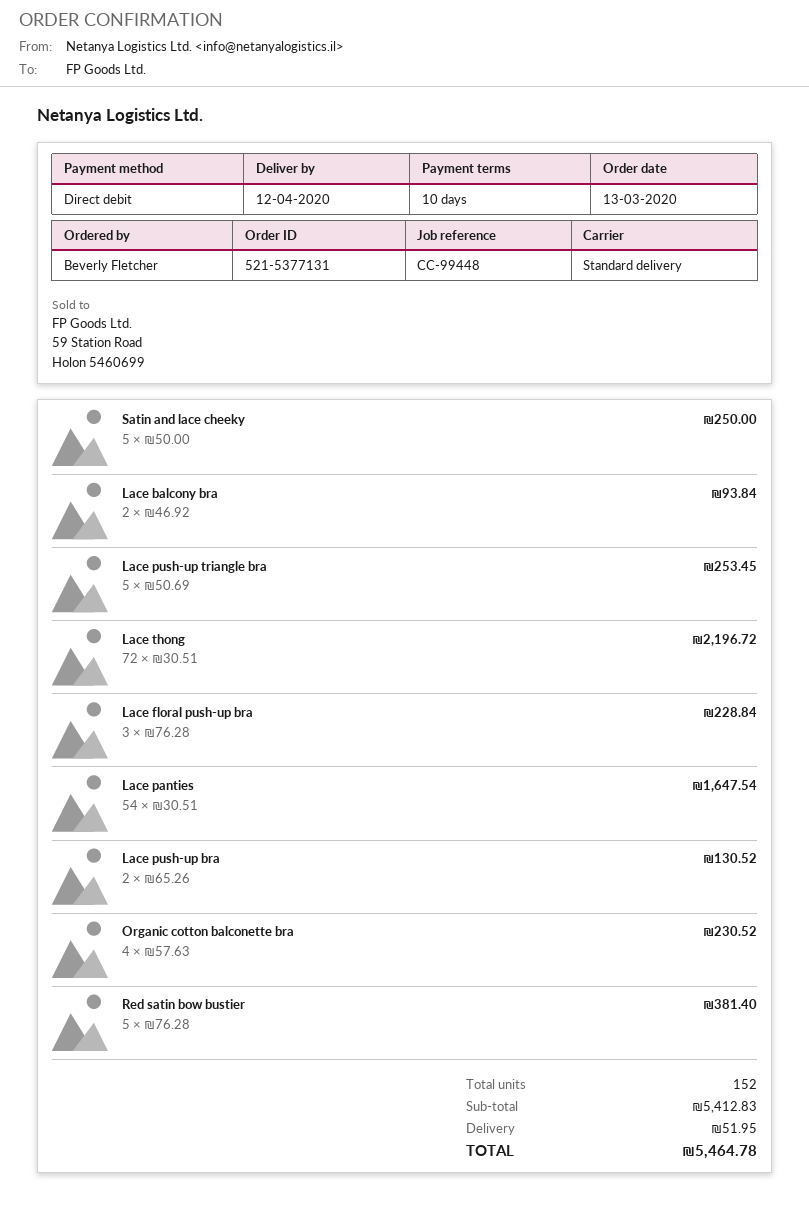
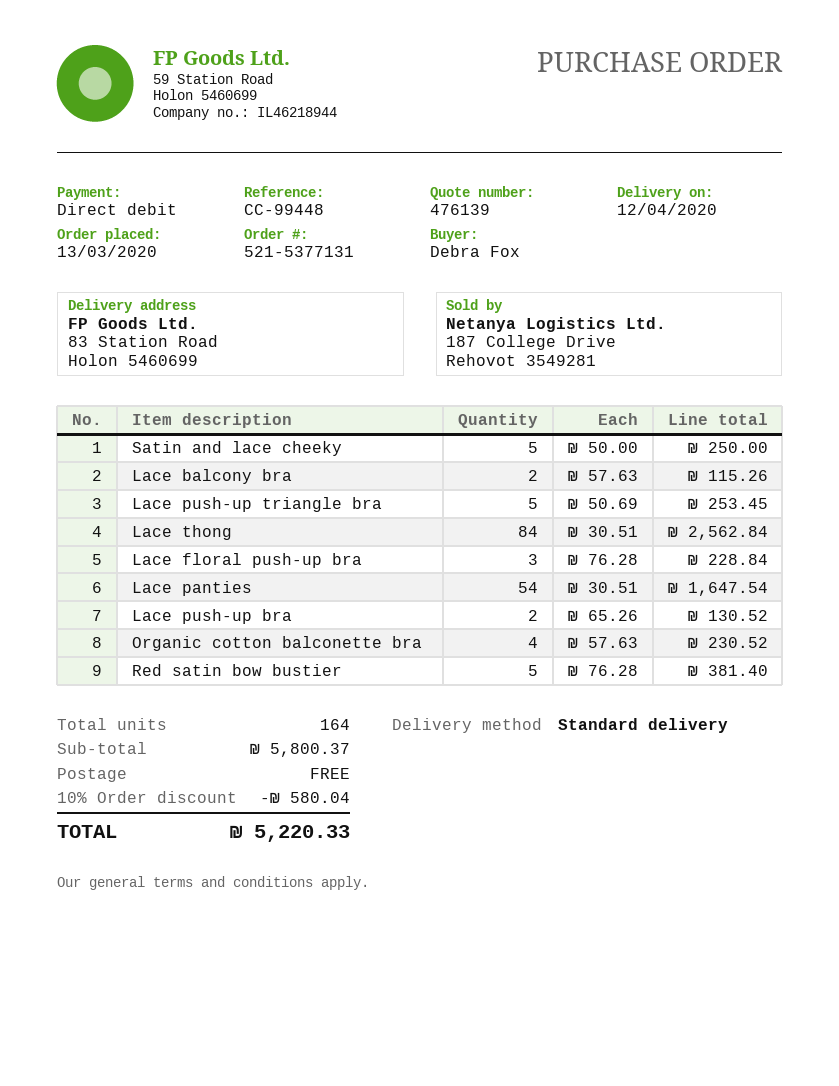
ordered by: Beverly Fletcher -> Debra Fox
Lace balcony bra: 2 x 46.92 = 93.84 -> 2 x 57.63 = 115.26
Lace thong: 72 x 30.51 = 2196.72 -> 84 x 30.51 = 2562.84
total quantity: 152 -> 164
subtotal: 5412.83 -> 5800.37
discount: none -> 10% = 580.04
shipping: 51.95 -> 0.00
total: 5464.78 -> 5220.33

